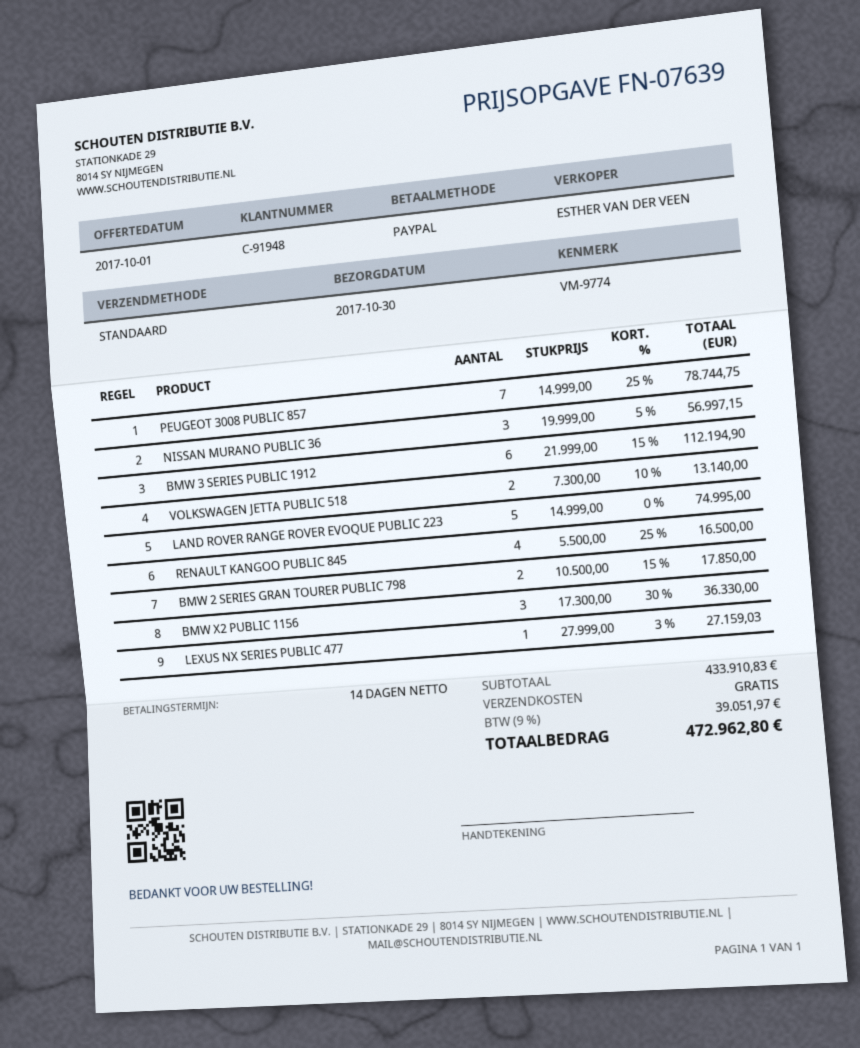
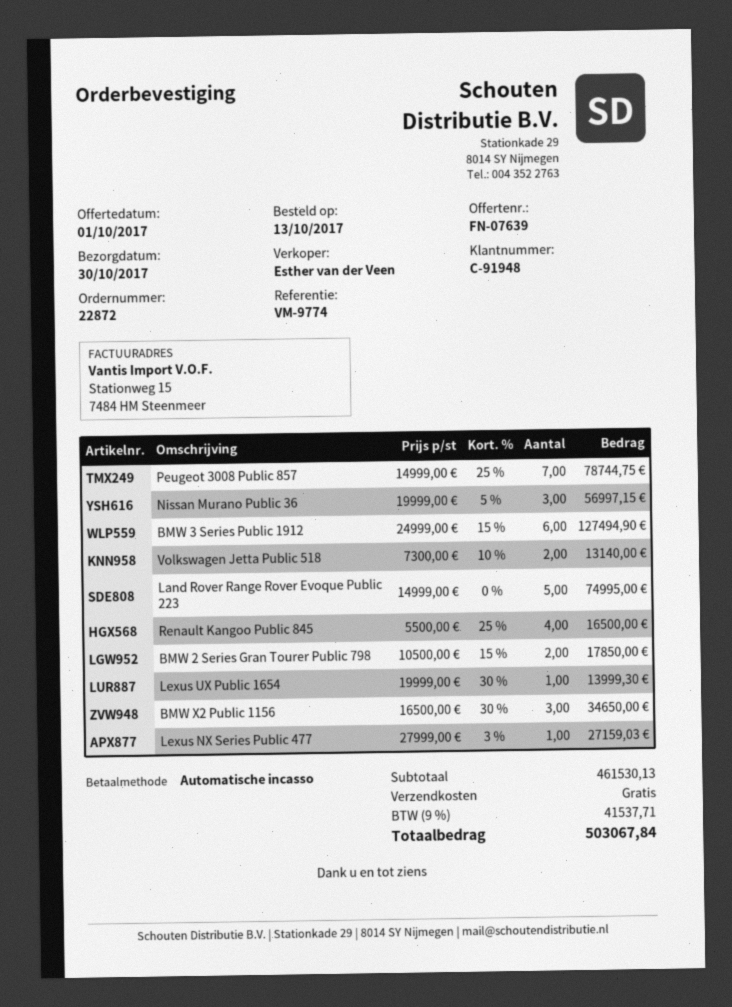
payment method: PayPal -> direct debit
BMW 3 SERIES PUBLIC 1912: 6 x 21999.00 - 15% = 112194.90 -> 6 x 24999.00 - 15% = 127494.90
BMW X2 PUBLIC 1156: 3 x 17300.00 - 30% = 36330.00 -> 3 x 16500.00 - 30% = 34650.00
Lexus UX Public 1654: none -> 1 x 19999.00 - 30% = 13999.30
subtotal: 433910.83 -> 461530.13
tax: 9% = 39051.97 -> 9% = 41537.71
total: 472962.80 -> 503067.84

